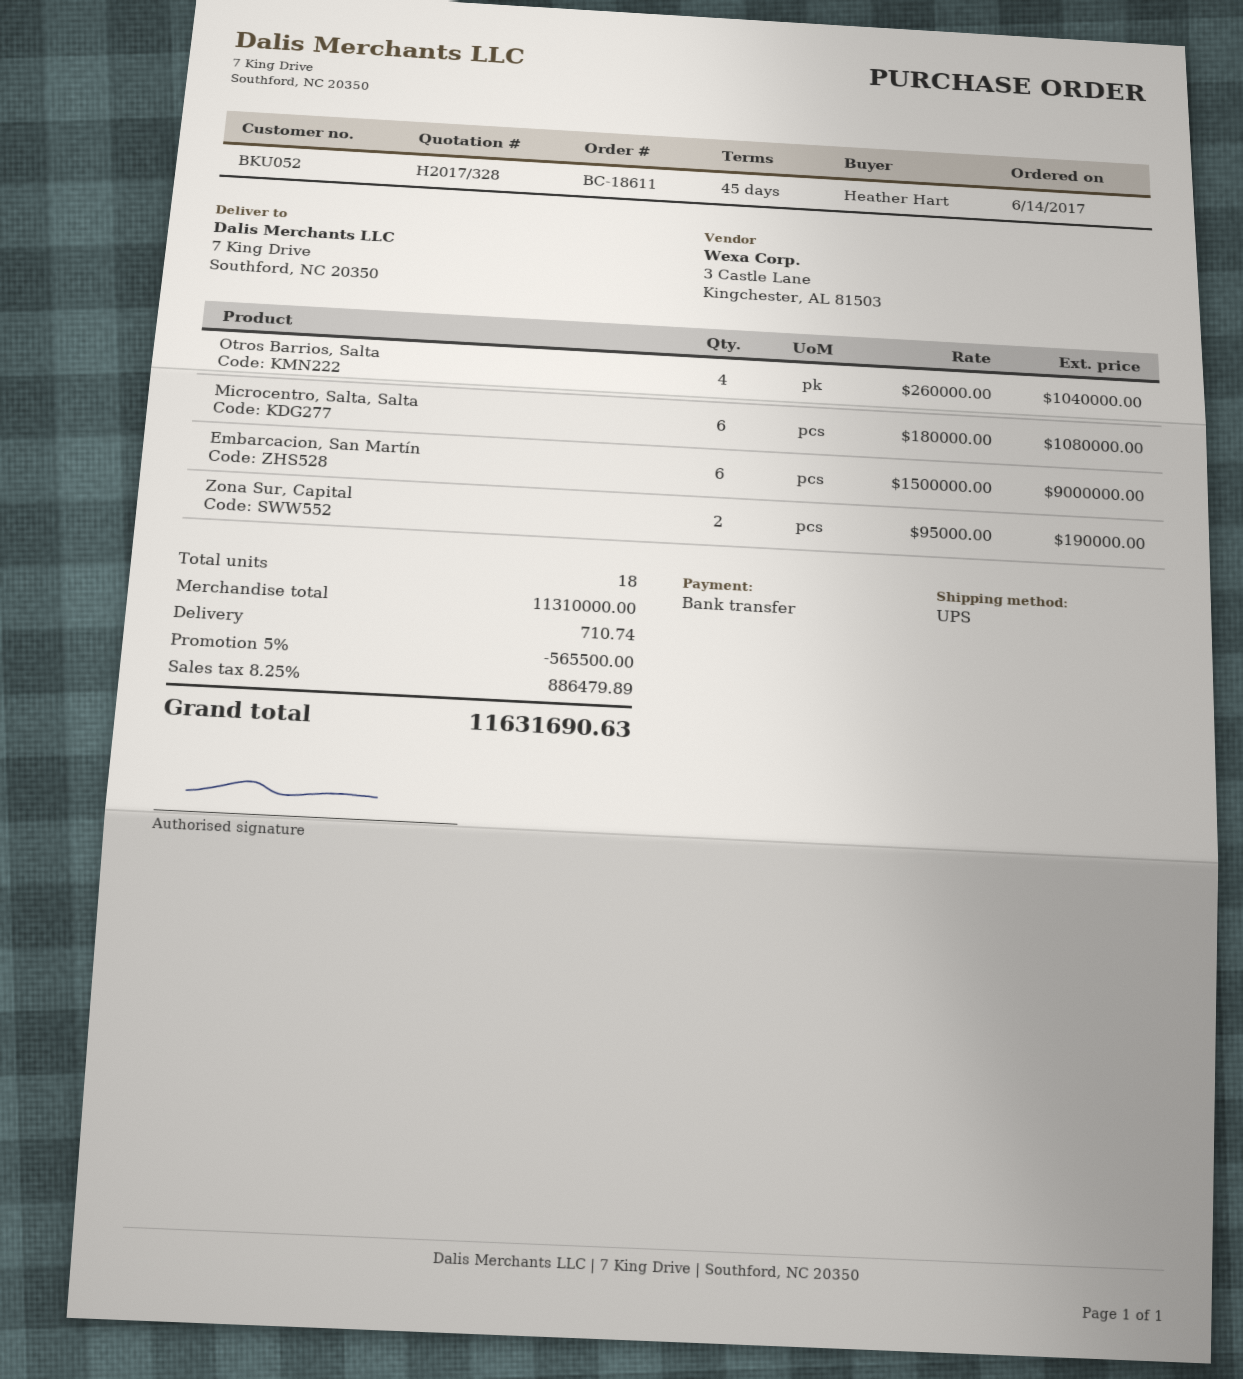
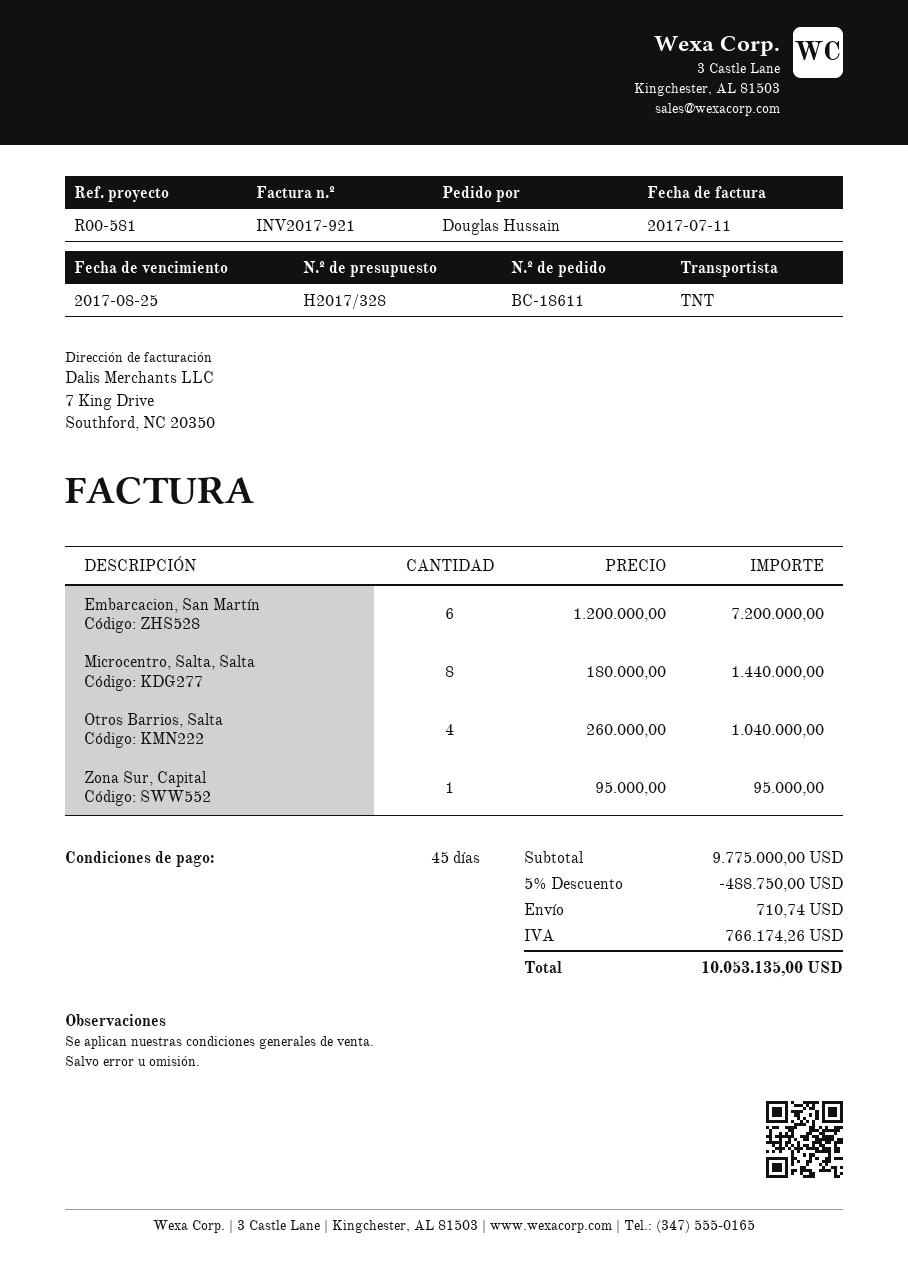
ordered by: Heather Hart -> Douglas Hussain
shipping method: UPS -> TNT
Microcentro, Salta, Salta: 6 x 180000.00 = 1080000.00 -> 8 x 180000.00 = 1440000.00
Embarcacion, San Martín: 6 x 1500000.00 = 9000000.00 -> 6 x 1200000.00 = 7200000.00
Zona Sur, Capital: 2 x 95000.00 = 190000.00 -> 1 x 95000.00 = 95000.00
subtotal: 11310000.00 -> 9775000.00
discount: 5% = 565500.00 -> 5% = 488750.00
tax: 886479.89 -> 766174.26
total: 11631690.63 -> 10053135.00

